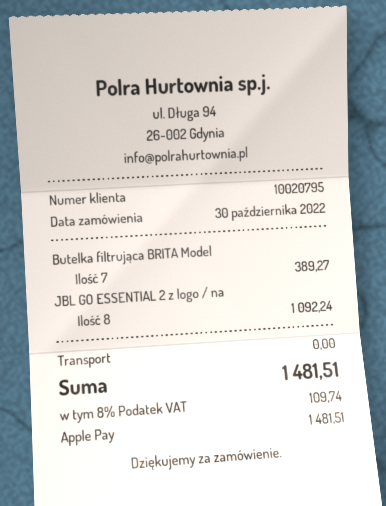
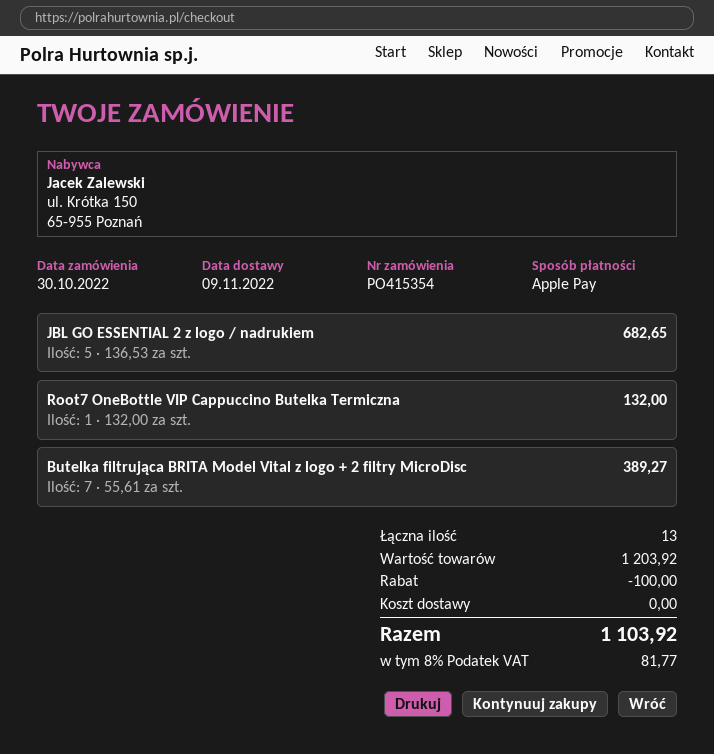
JBL GO ESSENTIAL 2 z logo / na: 8 for 1092.24 -> 5 for 682.65
Root7 OneBottle VIP Cappuccino Butelka Termiczna: none -> 1 for 132.00
discount: none -> 100.00
tax: 8% = 109.74 -> 8% = 81.77
total: 1481.51 -> 1103.92

